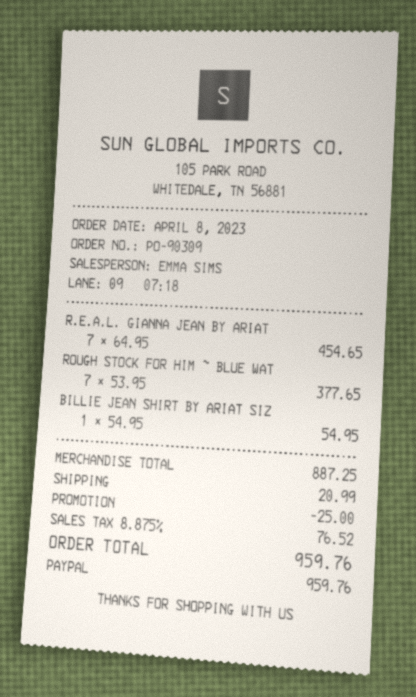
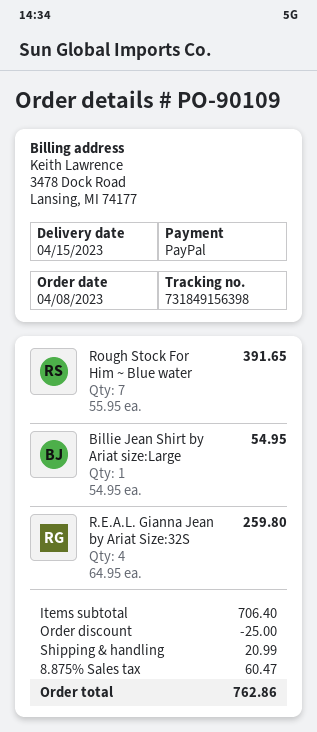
order number: PO-90309 -> PO-90109
R.E.A.L. GIANNA JEAN BY ARIAT: 7 x 64.95 = 454.65 -> 4 x 64.95 = 259.80
ROUGH STOCK FOR HIM ~ BLUE WAT: 7 x 53.95 = 377.65 -> 7 x 55.95 = 391.65
subtotal: 887.25 -> 706.40
tax: 8.875% = 76.52 -> 8.875% = 60.47
total: 959.76 -> 762.86

